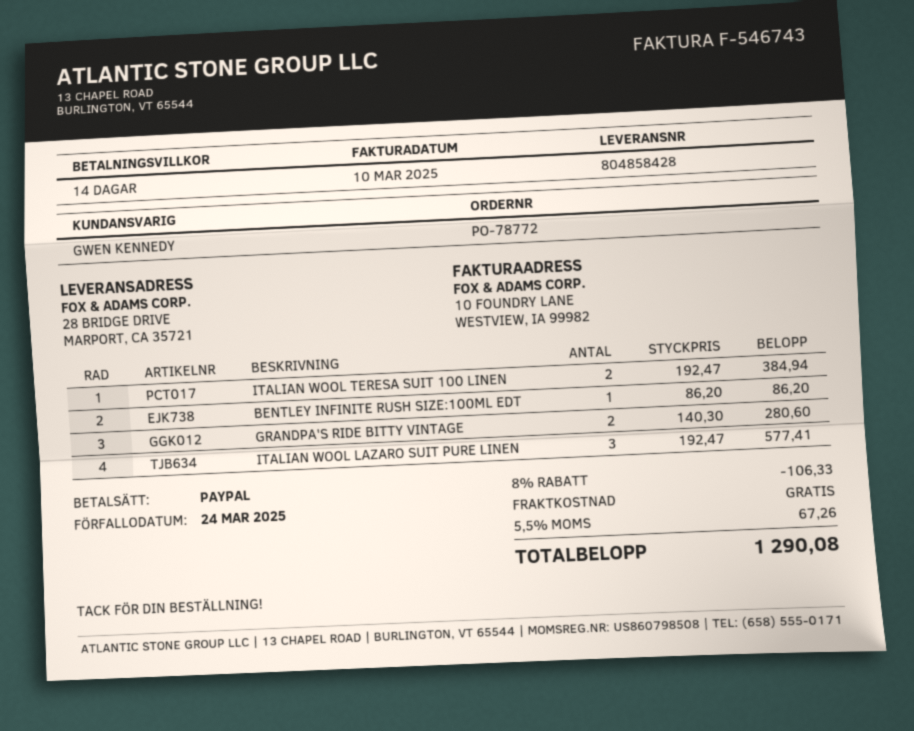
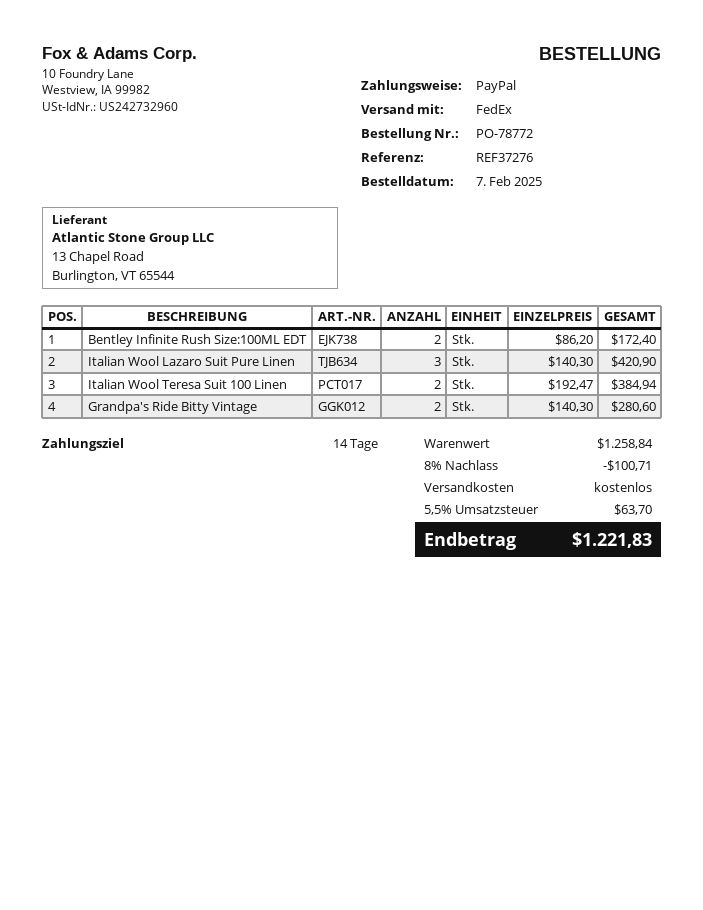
BENTLEY INFINITE RUSH SIZE:100ML EDT: 1 x 86.20 = 86.20 -> 2 x 86.20 = 172.40
ITALIAN WOOL LAZARO SUIT PURE LINEN: 3 x 192.47 = 577.41 -> 3 x 140.30 = 420.90
discount: 8% = 106.33 -> 8% = 100.71
tax: 5.5% = 67.26 -> 5.5% = 63.70
total: 1290.08 -> 1221.83

